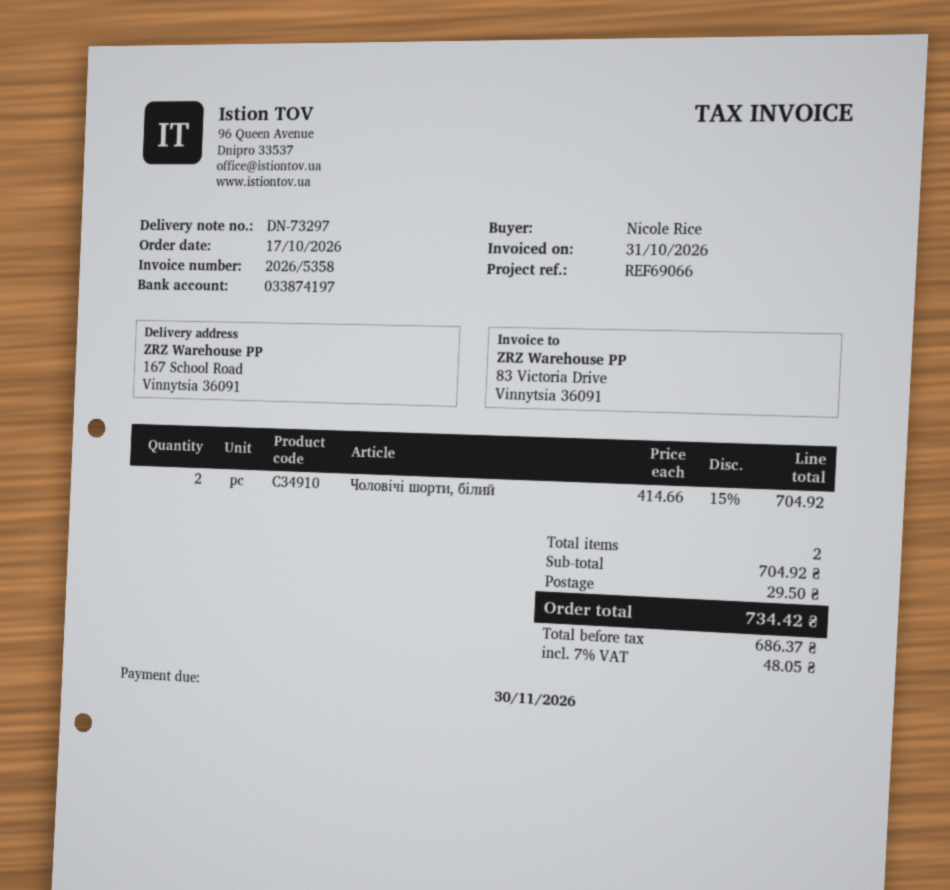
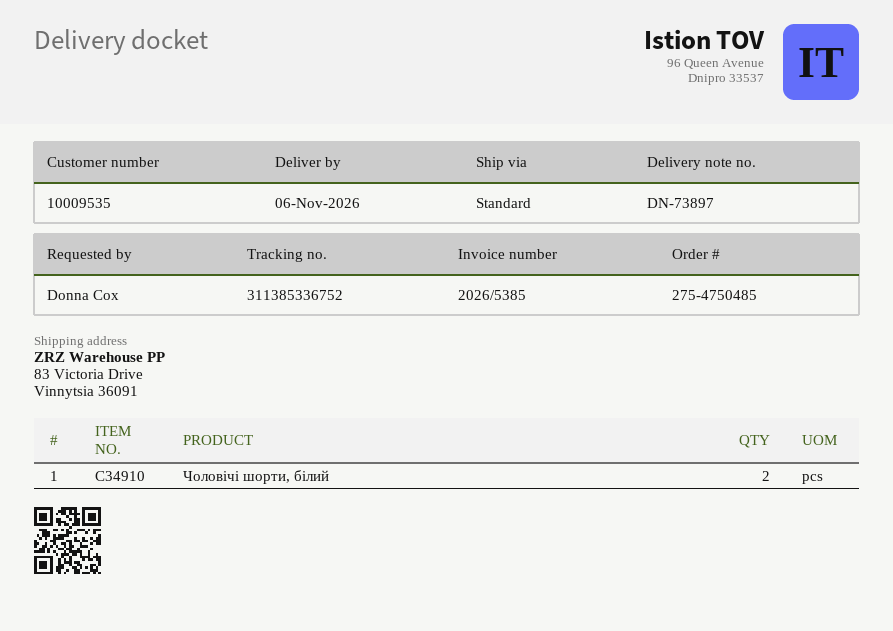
delivery note number: DN-73297 -> DN-73897
invoice number: 2026/5358 -> 2026/5385
ordered by: Nicole Rice -> Donna Cox
ship to: 167 School Road, Vinnytsia 36091 -> 83 Victoria Drive, Vinnytsia 36091

